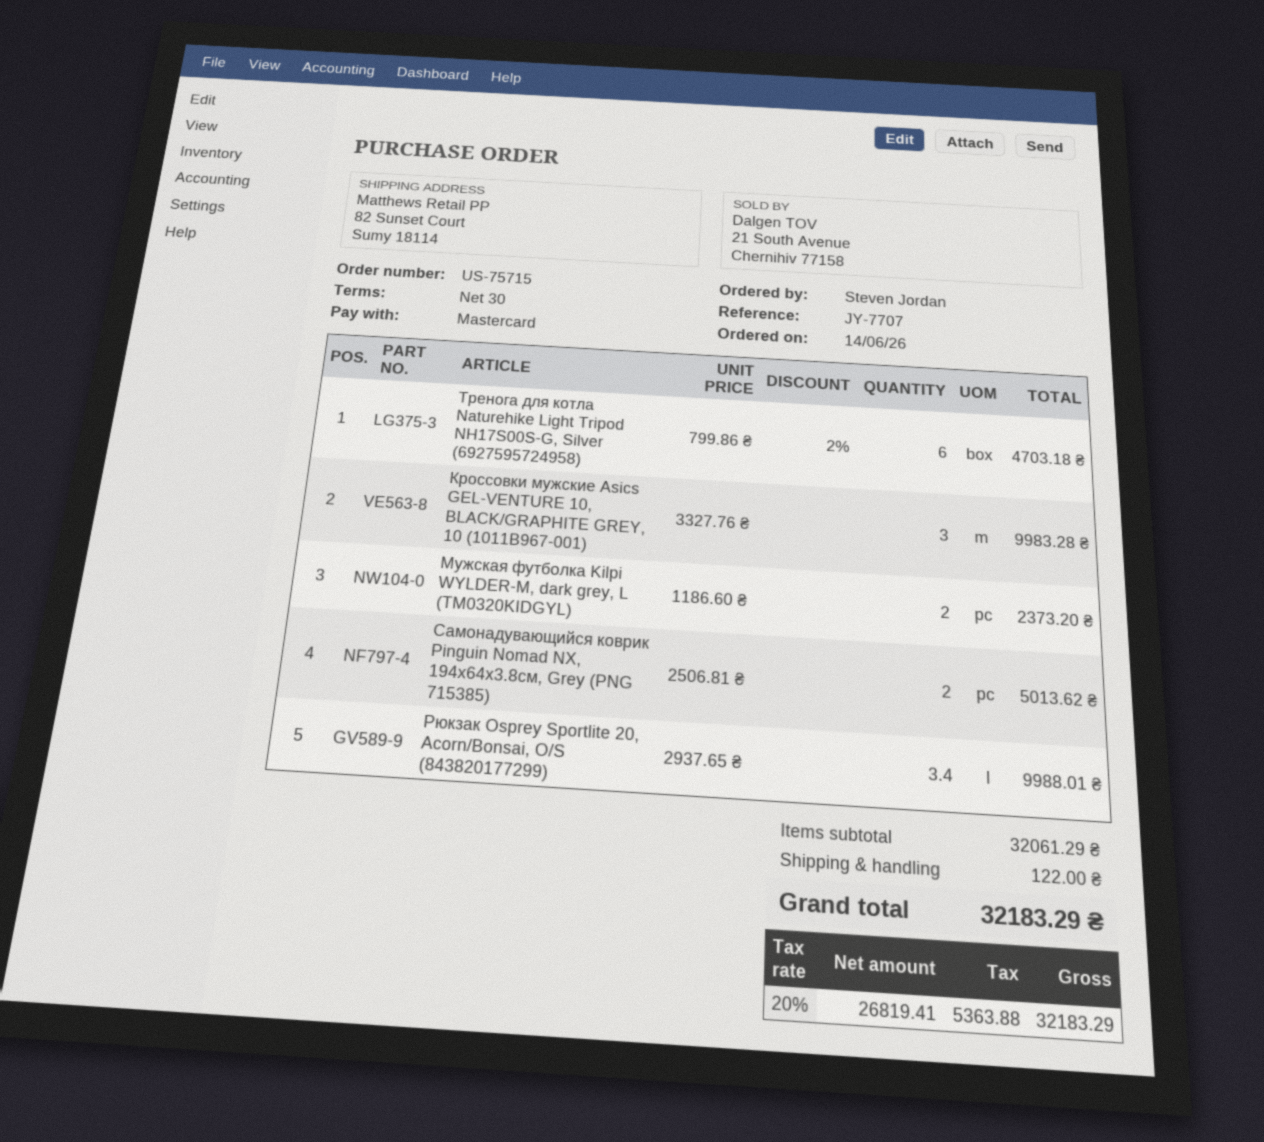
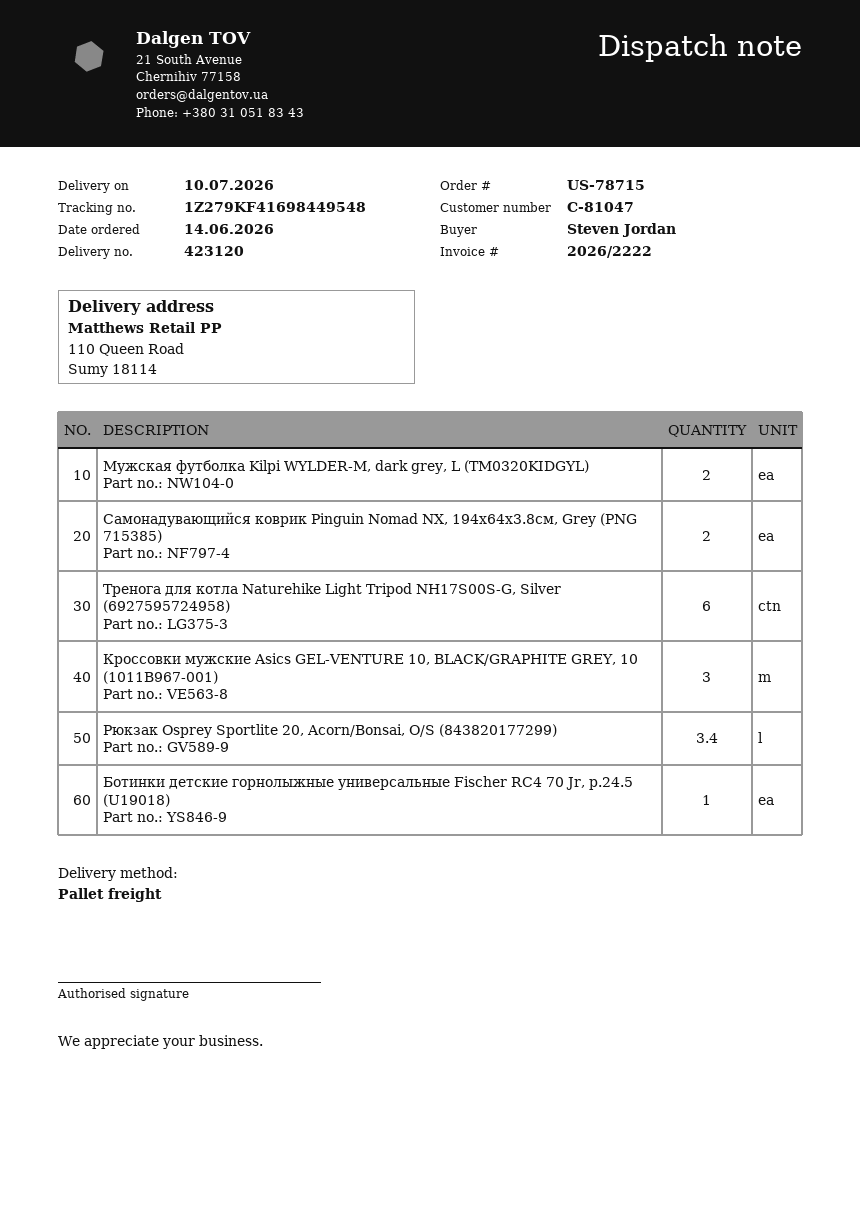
order number: US-75715 -> US-78715
ship to: 82 Sunset Court, Sumy 18114 -> 110 Queen Road, Sumy 18114
Ботинки детские горнолыжные универсальные Fischer RC4 70 Jr, р.24.5 (U19018): none -> 1

